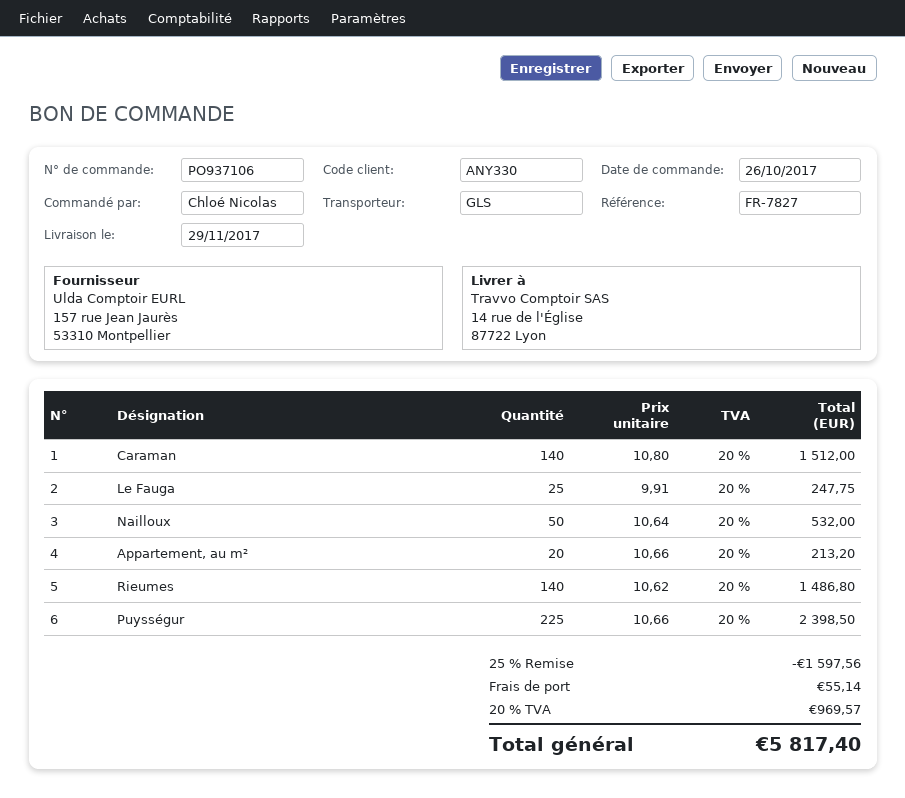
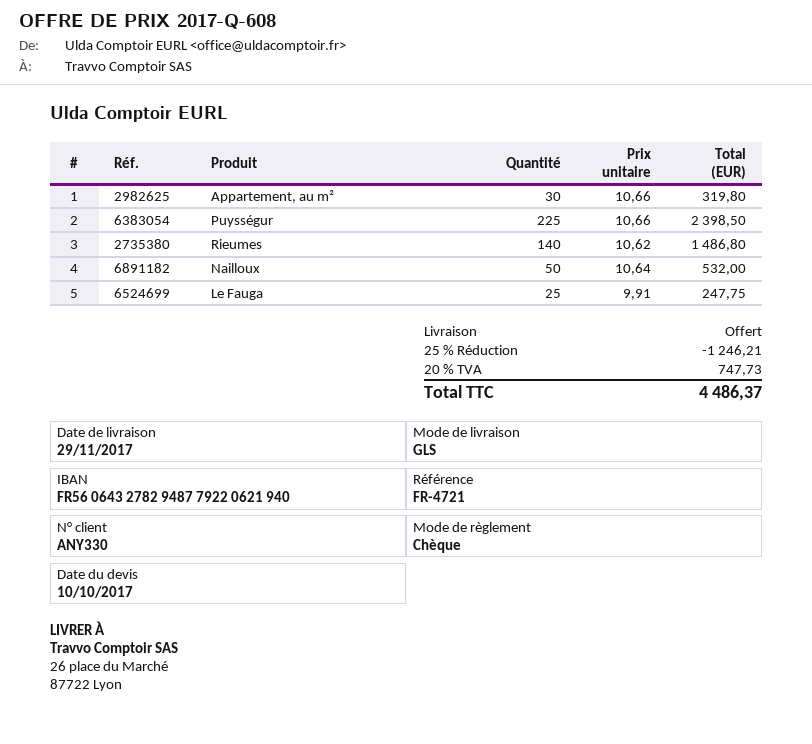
reference: FR-7827 -> FR-4721
ship to: 14 rue de l'Église, 87722 Lyon -> 26 place du Marché, 87722 Lyon
Caraman: 140 x 10.80 = 1512.00 -> none
Appartement, au m²: 20 x 10.66 = 213.20 -> 30 x 10.66 = 319.80
discount: 25% = 1597.56 -> 25% = 1246.21
shipping: 55.14 -> 0.00
tax: 20% = 969.57 -> 20% = 747.73
total: 5817.40 -> 4486.37

